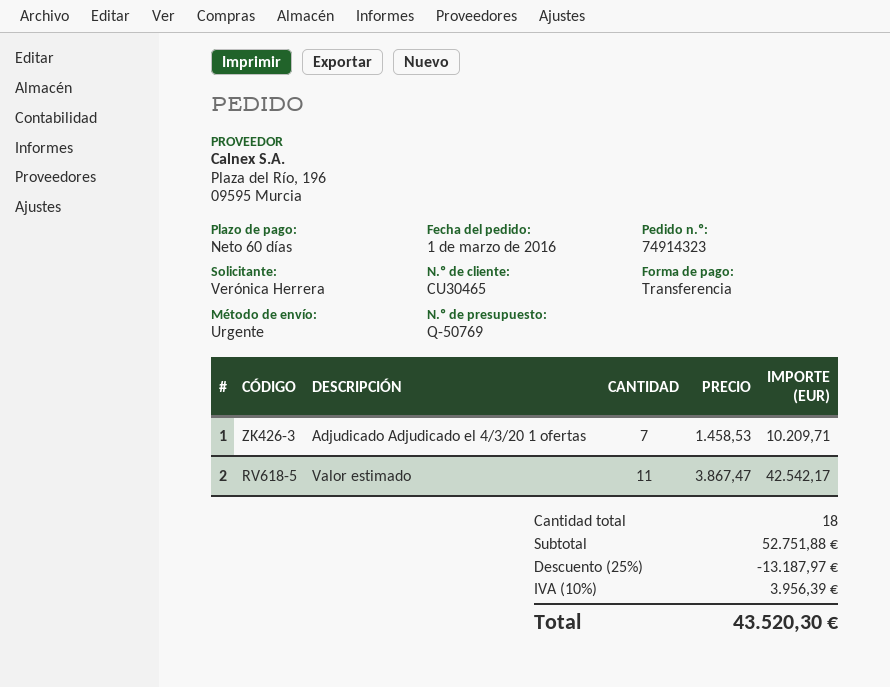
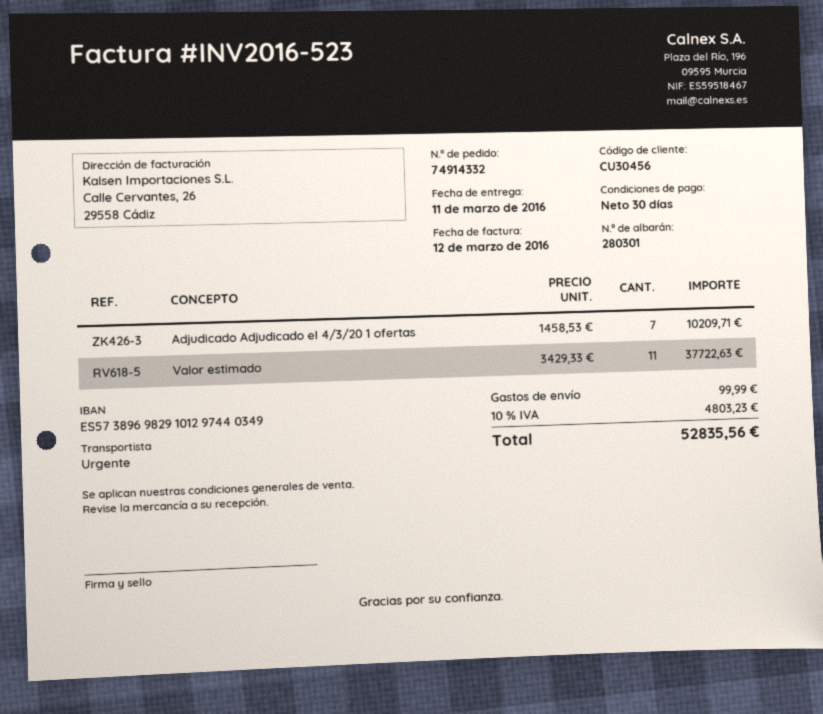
order number: 74914323 -> 74914332
payment terms: 60 days -> 30 days
customer number: CU30465 -> CU30456
Valor estimado: 11 x 3867.47 = 42542.17 -> 11 x 3429.33 = 37722.63
discount: 25% = 13187.97 -> none
shipping: none -> 99.99
tax: 10% = 3956.39 -> 10% = 4803.23
total: 43520.30 -> 52835.56

